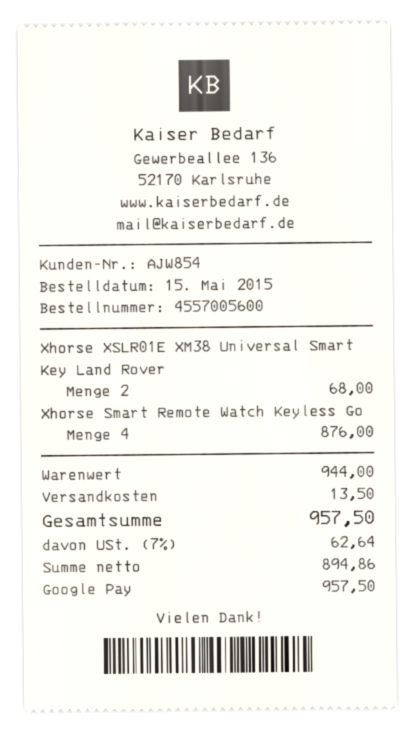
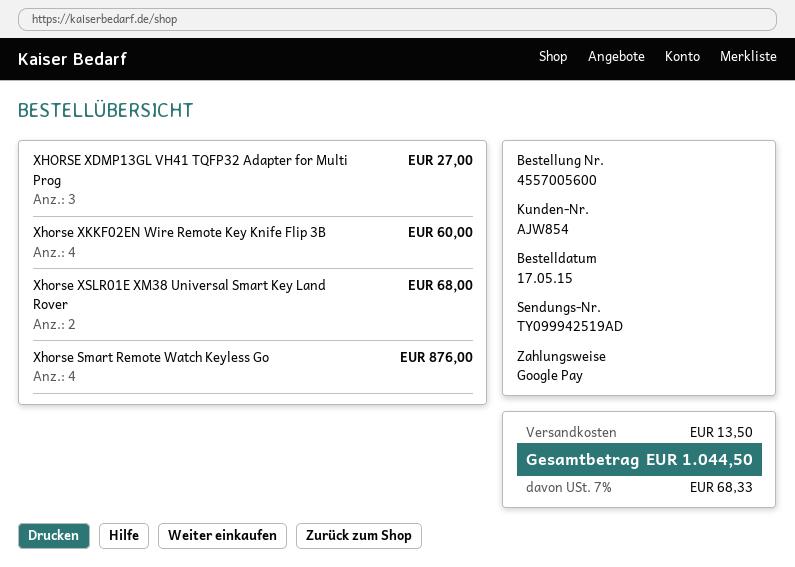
order date: 2015-05-15 -> 2015-05-17
XHORSE XDMP13GL VH41 TQFP32 Adapter for Multi Prog: none -> 3 for 27.00
Xhorse XKKF02EN Wire Remote Key Knife Flip 3B: none -> 4 for 60.00
tax: 7% = 62.64 -> 7% = 68.33
total: 957.50 -> 1044.50

